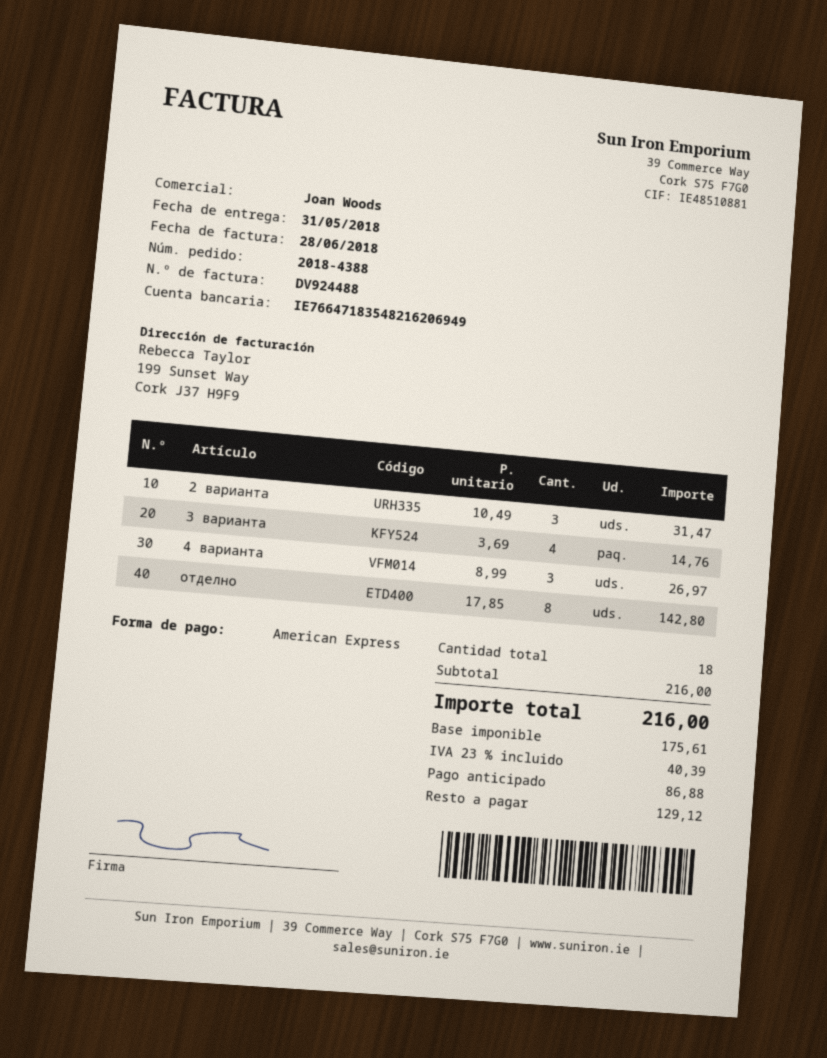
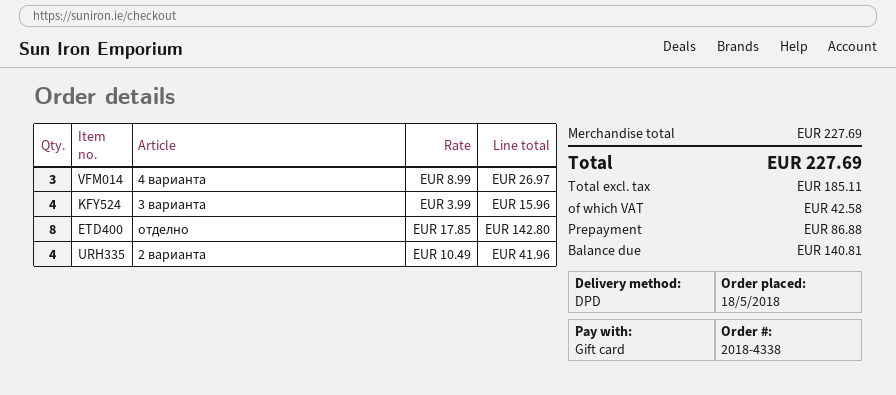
order number: 2018-4388 -> 2018-4338
payment method: American Express -> gift card
2 варианта: 3 x 10.49 = 31.47 -> 4 x 10.49 = 41.96
3 варианта: 4 x 3.69 = 14.76 -> 4 x 3.99 = 15.96
subtotal: 216.00 -> 227.69
net: 175.61 -> 185.11
tax: 40.39 -> 42.58
total: 216.00 -> 227.69
balance: 129.12 -> 140.81

